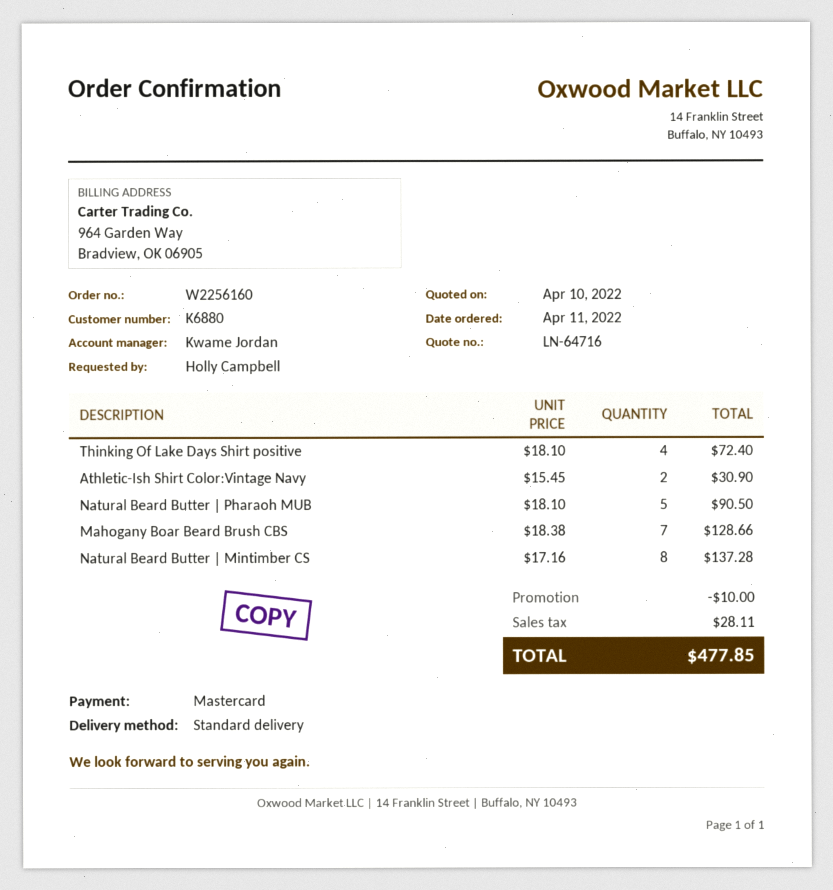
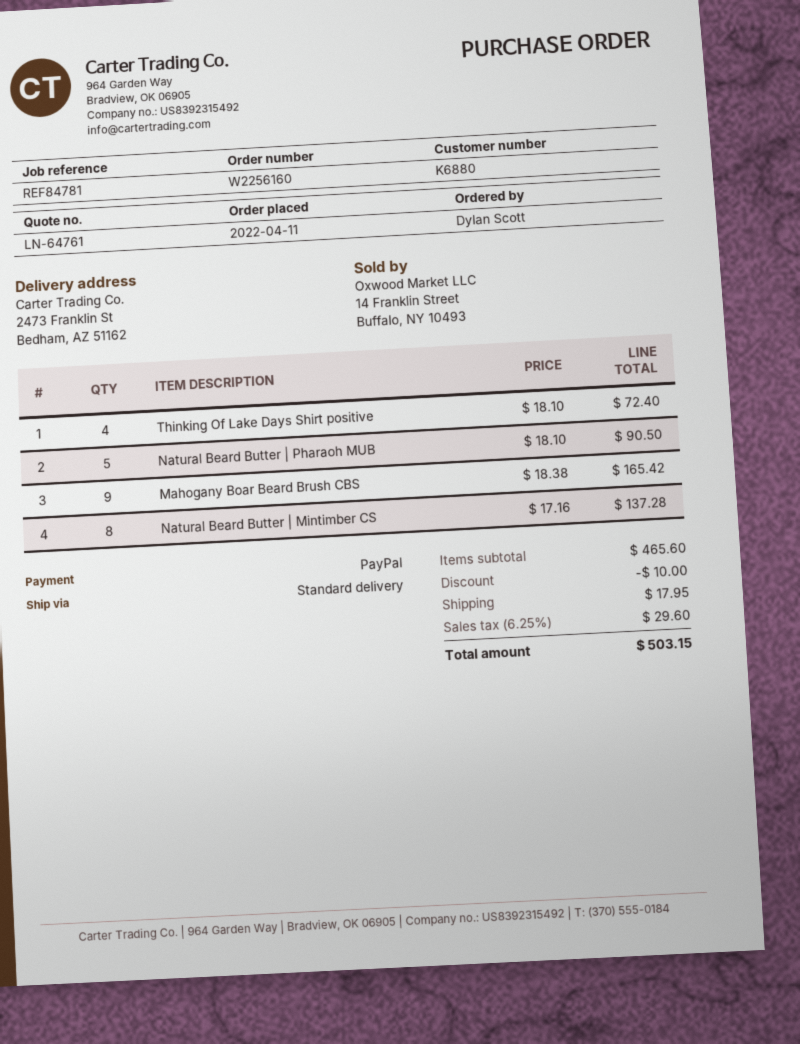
quote number: LN-64716 -> LN-64761
ordered by: Holly Campbell -> Dylan Scott
payment method: Mastercard -> PayPal
Athletic-Ish Shirt Color:Vintage Navy: 2 x 15.45 = 30.90 -> none
Mahogany Boar Beard Brush CBS: 7 x 18.38 = 128.66 -> 9 x 18.38 = 165.42
shipping: none -> 17.95
tax: 28.11 -> 29.60
total: 477.85 -> 503.15

